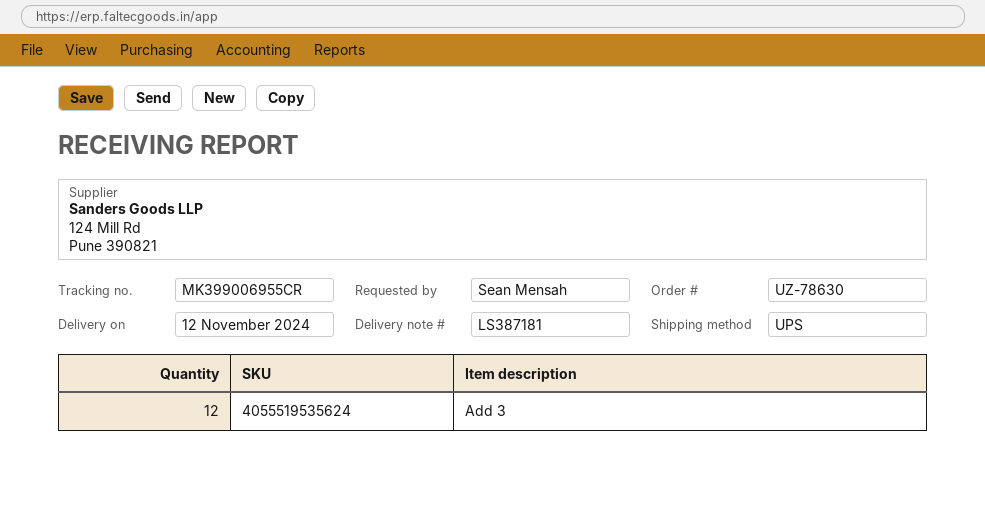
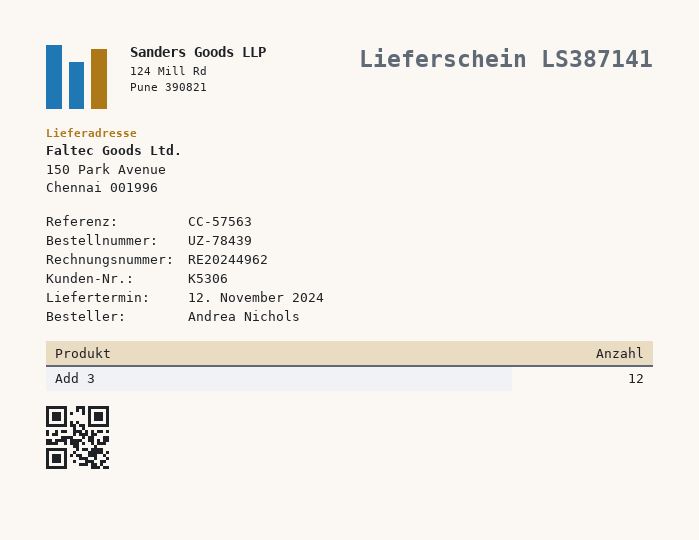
order number: UZ-78630 -> UZ-78439
delivery note number: LS387181 -> LS387141
ordered by: Sean Mensah -> Andrea Nichols

